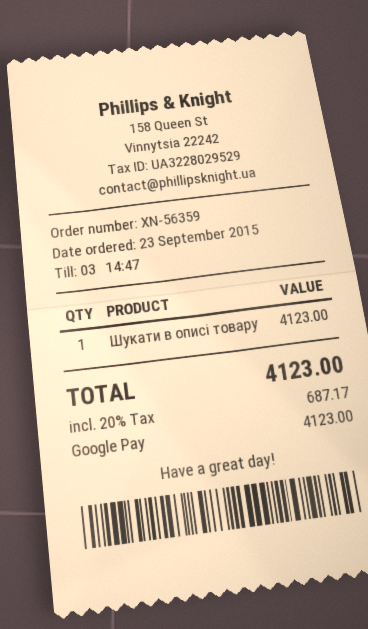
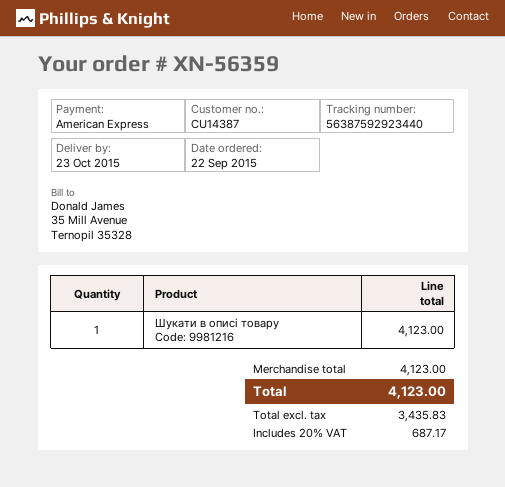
order date: 2015-09-23 -> 2015-09-22
payment method: Google Pay -> American Express

